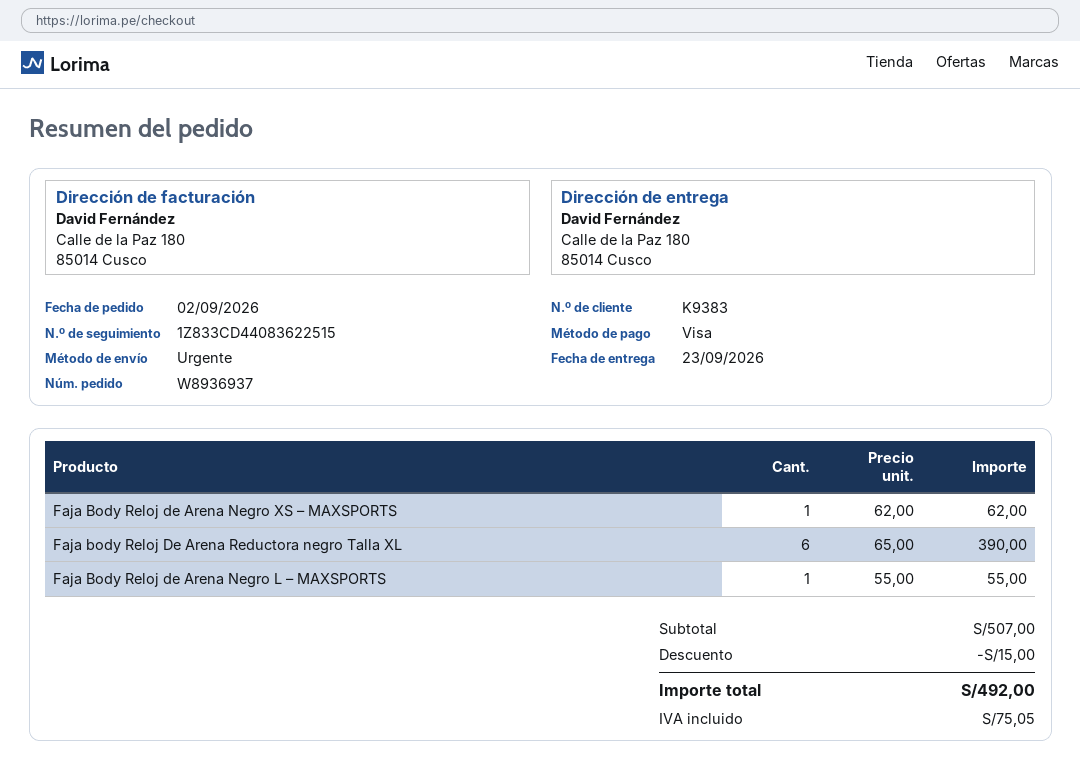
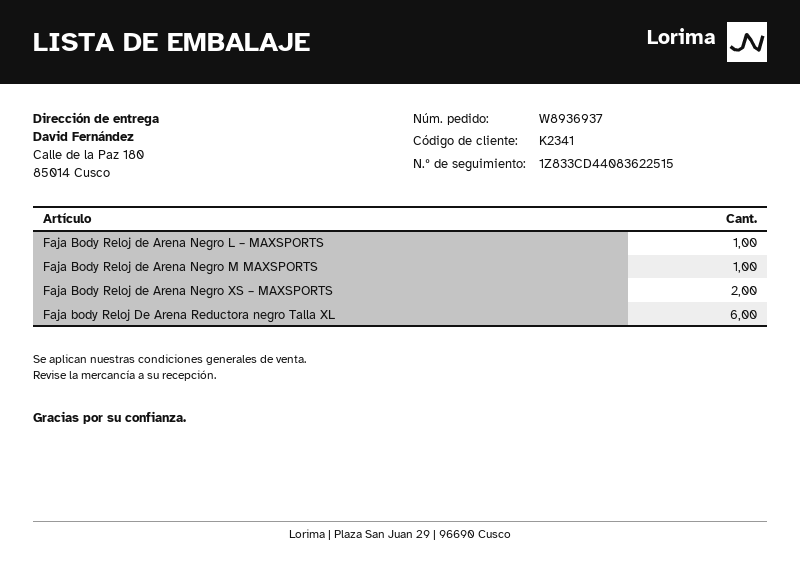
customer number: K9383 -> K2341
Faja Body Reloj de Arena Negro XS – MAXSPORTS: 1 -> 2
Faja Body Reloj de Arena Negro M MAXSPORTS: none -> 1

